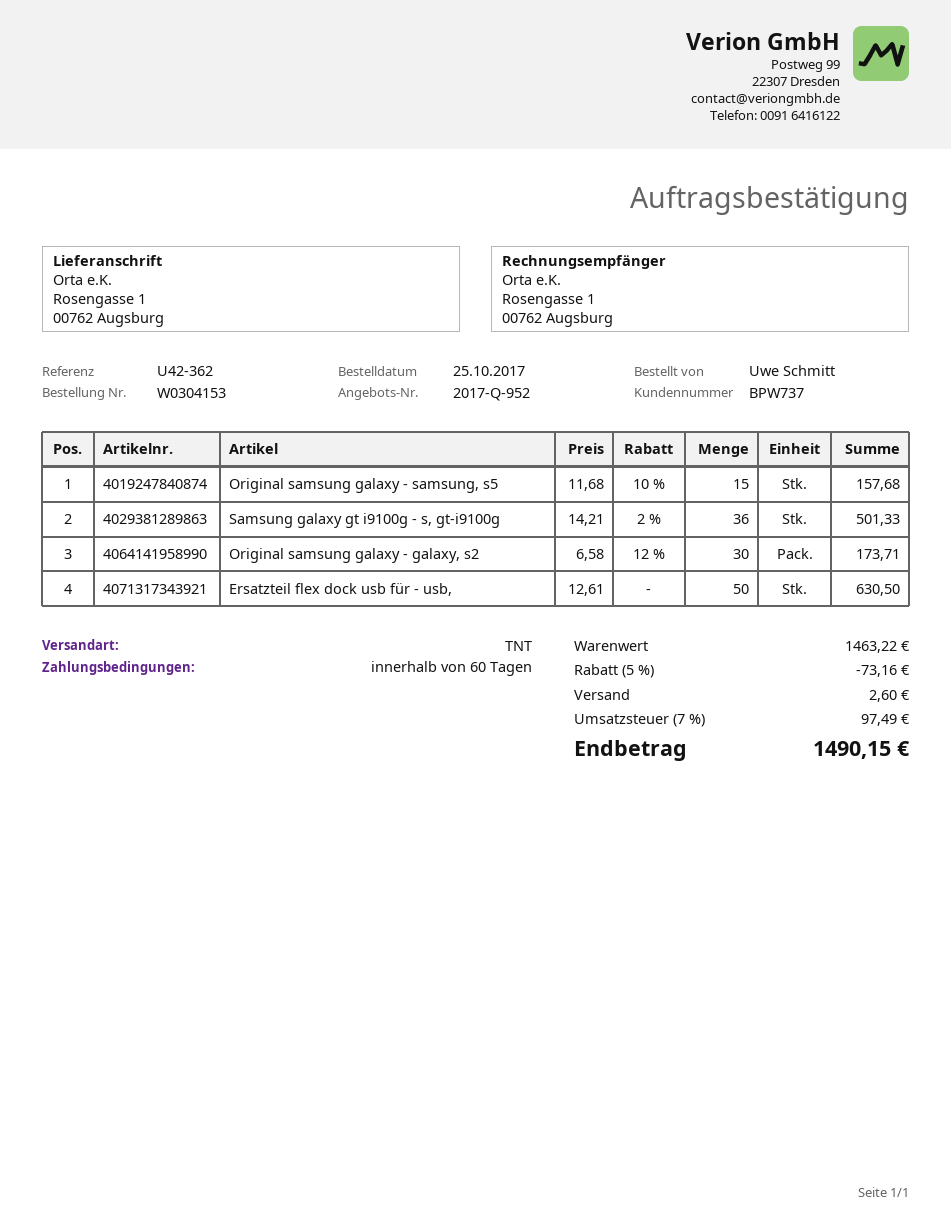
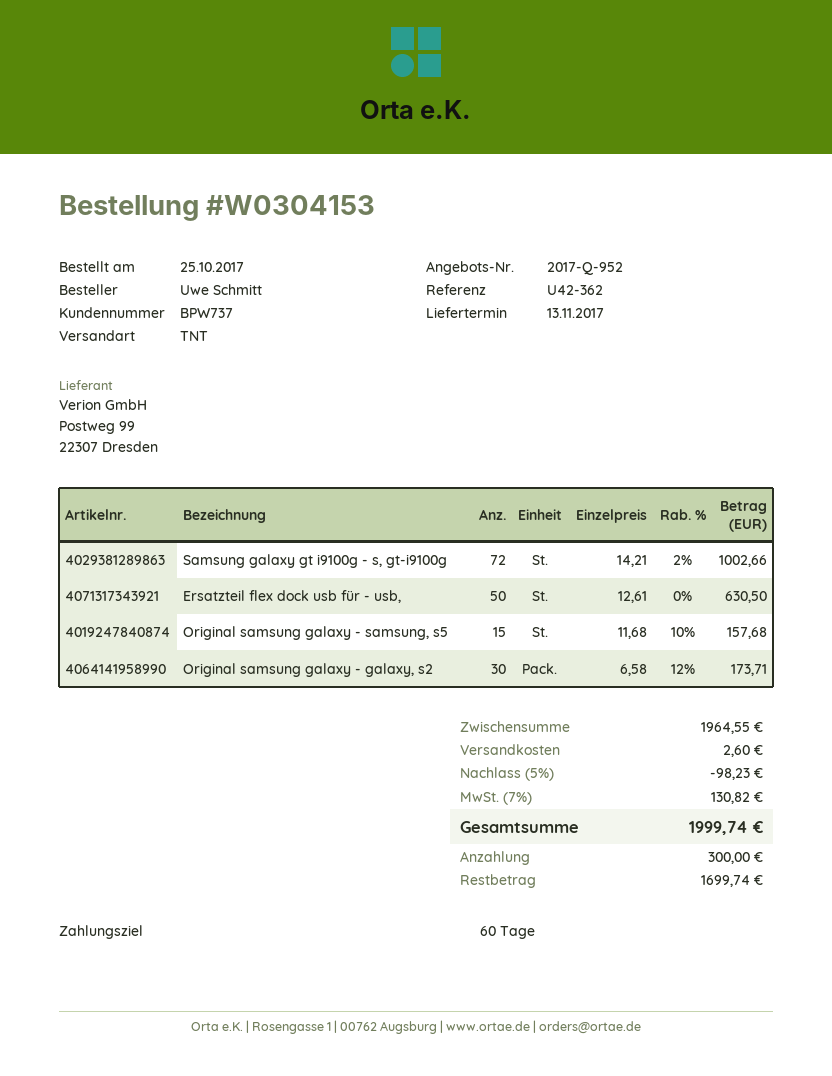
Samsung galaxy gt i9100g - s, gt-i9100g: 36 x 14.21 - 2% = 501.33 -> 72 x 14.21 - 2% = 1002.66
subtotal: 1463.22 -> 1964.55
discount: 5% = 73.16 -> 5% = 98.23
tax: 7% = 97.49 -> 7% = 130.82
total: 1490.15 -> 1999.74

